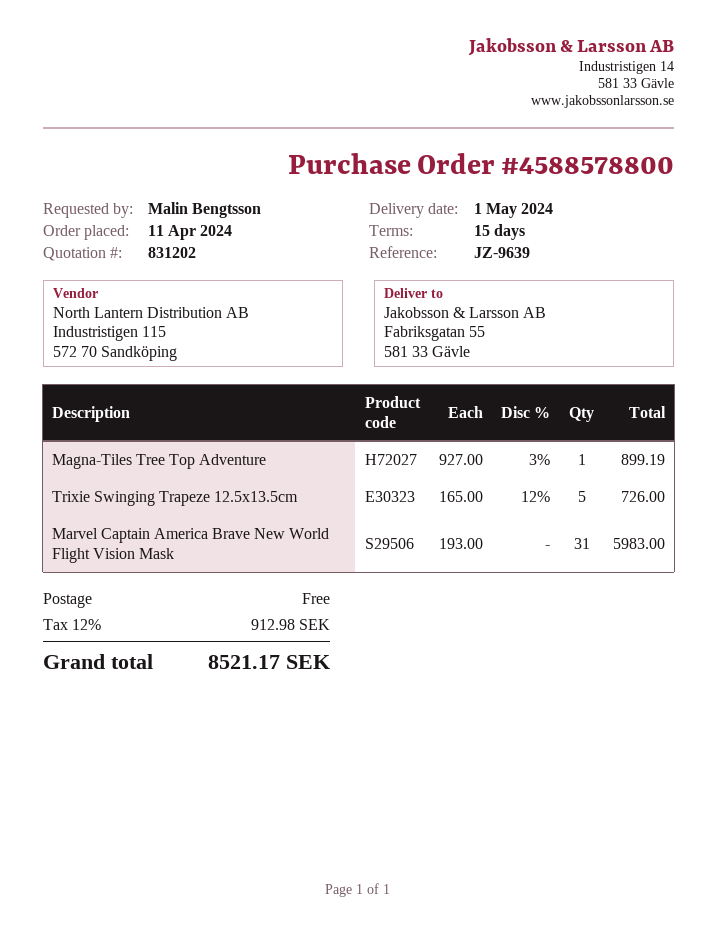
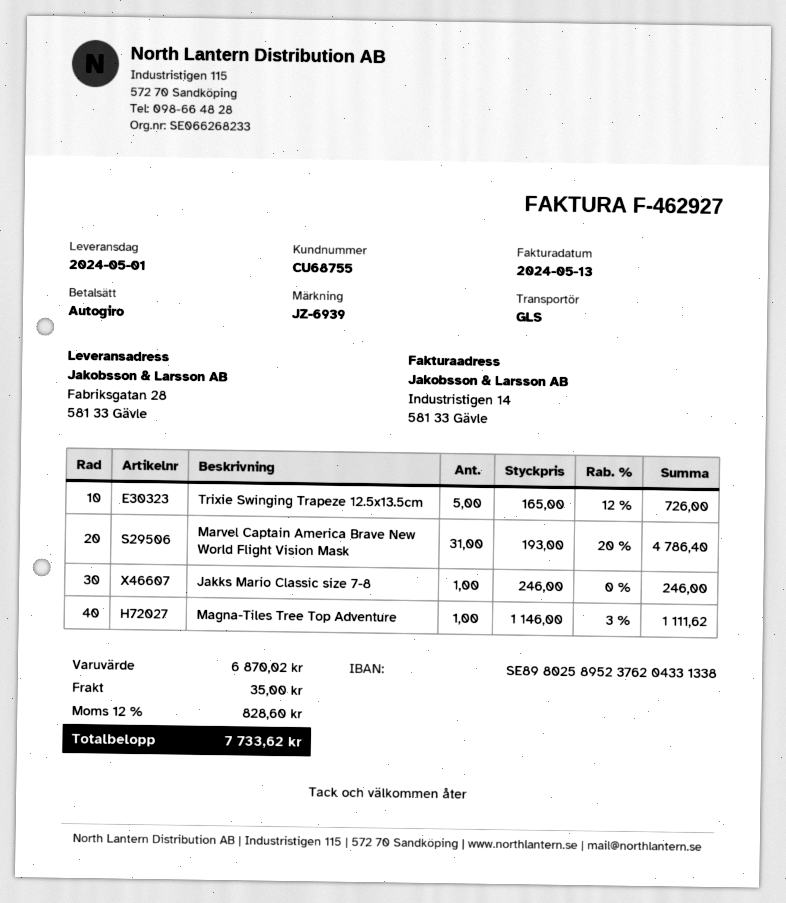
reference: JZ-9639 -> JZ-6939
ship to: Fabriksgatan 55, 581 33 Gävle -> Fabriksgatan 28, 581 33 Gävle
Magna-Tiles Tree Top Adventure: 1 x 927.00 - 3% = 899.19 -> 1 x 1146.00 - 3% = 1111.62
Marvel Captain America Brave New World Flight Vision Mask: 31 x 193.00 = 5983.00 -> 31 x 193.00 - 20% = 4786.40
Jakks Mario Classic size 7-8: none -> 1 x 246.00 = 246.00
shipping: 0.00 -> 35.00
tax: 12% = 912.98 -> 12% = 828.60
total: 8521.17 -> 7733.62

